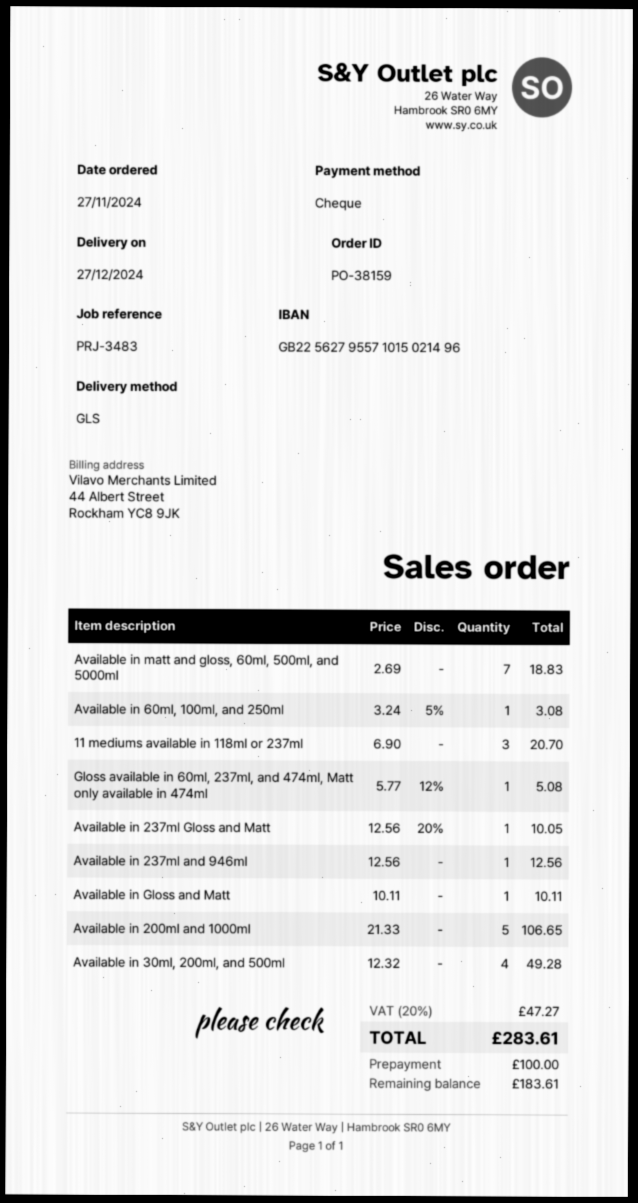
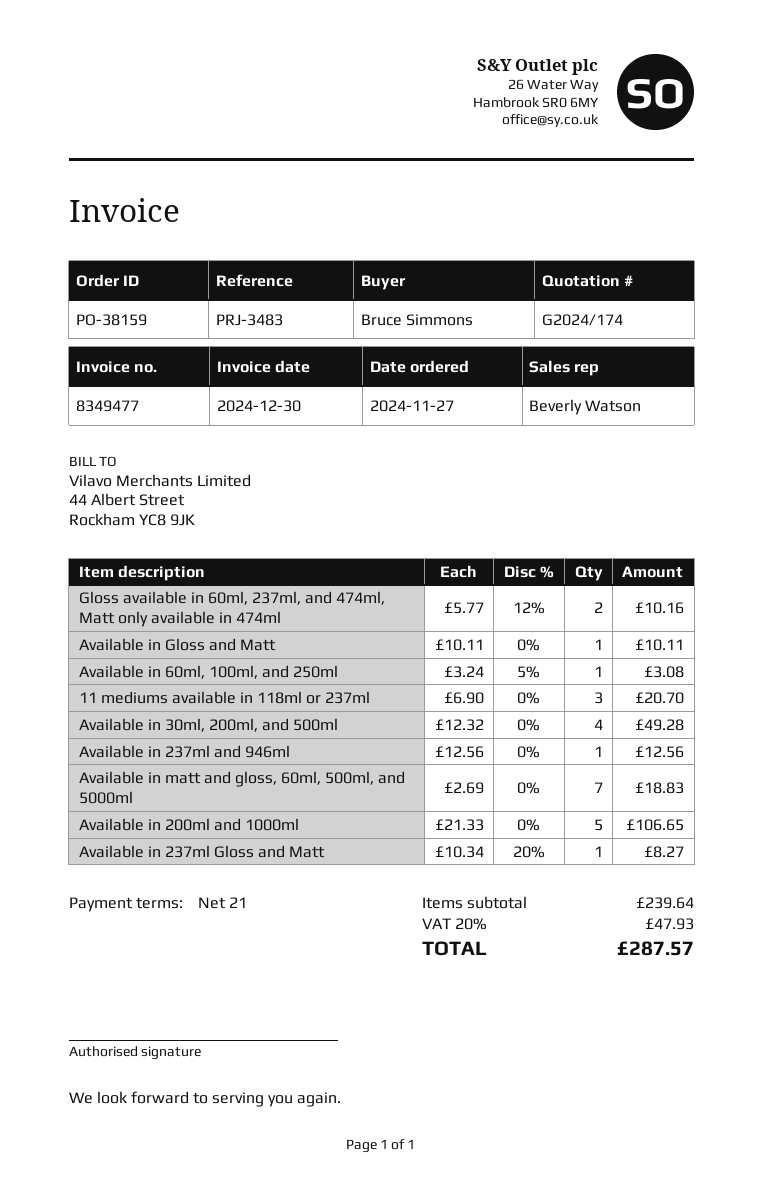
Gloss available in 60ml, 237ml, and 474ml, Matt only available in 474ml: 1 x 5.77 - 12% = 5.08 -> 2 x 5.77 - 12% = 10.16
Available in 237ml Gloss and Matt: 1 x 12.56 - 20% = 10.05 -> 1 x 10.34 - 20% = 8.27
tax: 20% = 47.27 -> 20% = 47.93
total: 283.61 -> 287.57

